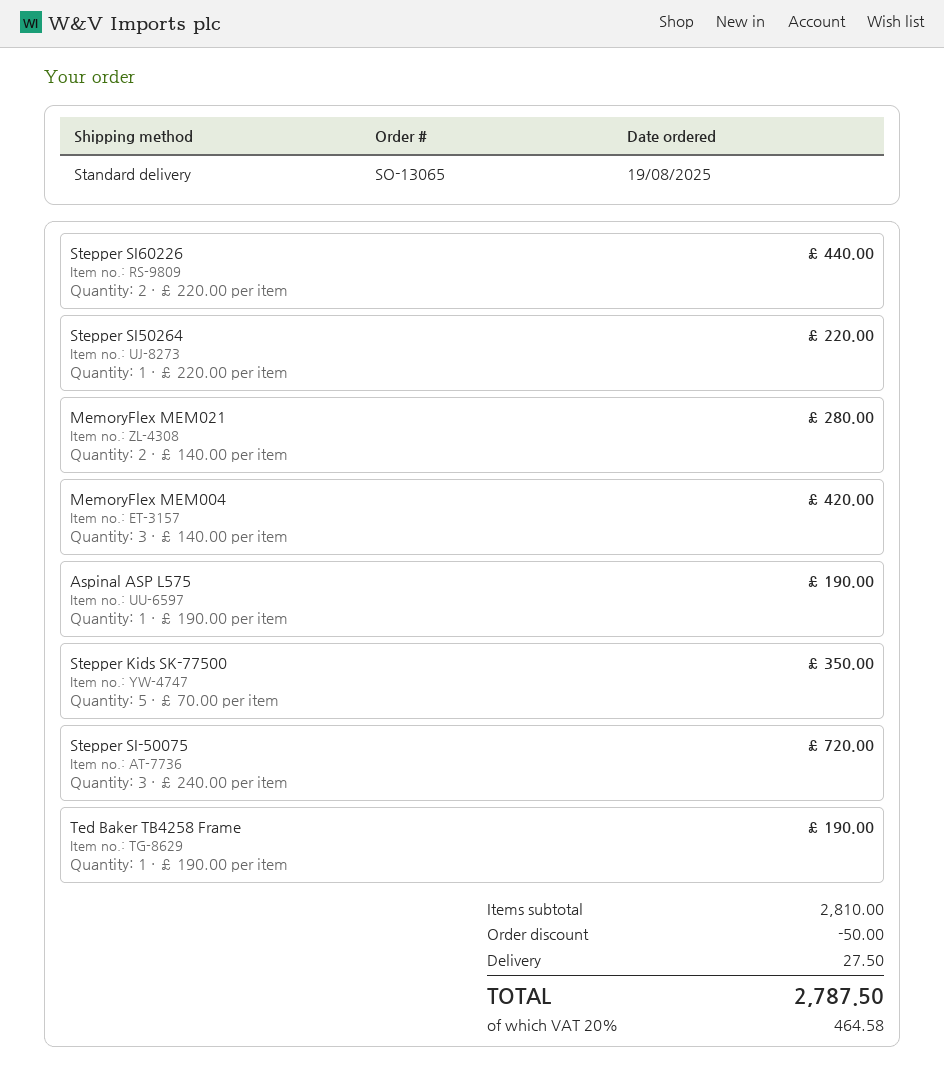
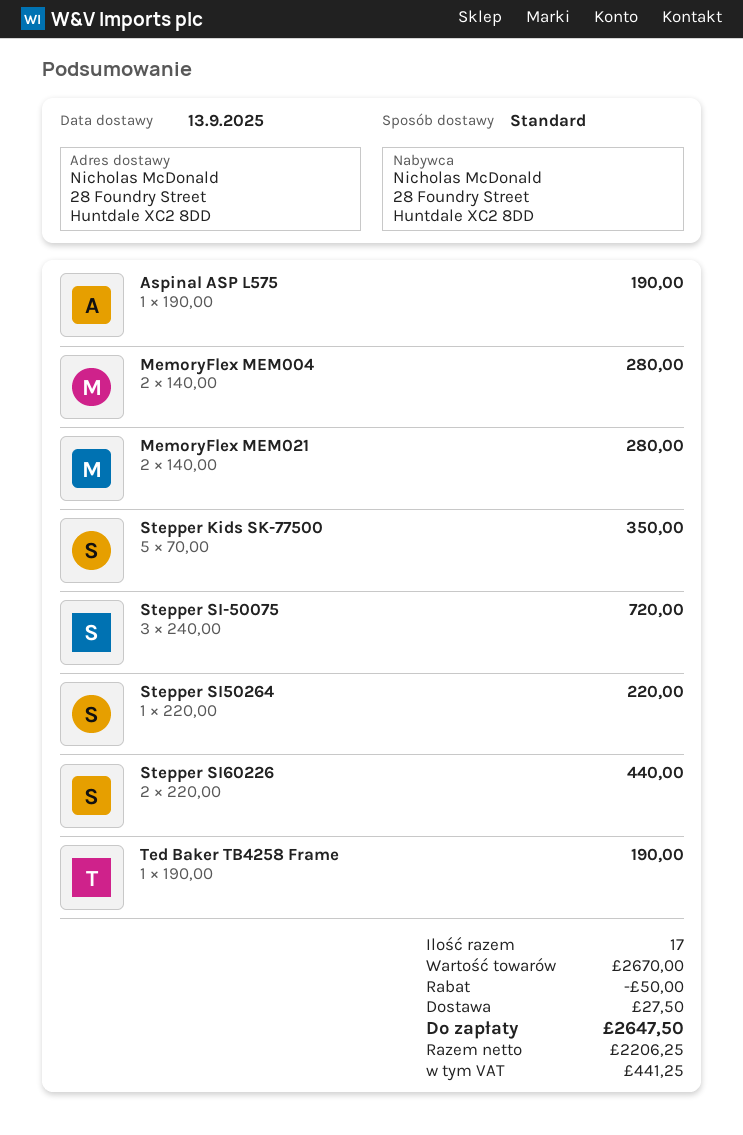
MemoryFlex MEM004: 3 x 140.00 = 420.00 -> 2 x 140.00 = 280.00
subtotal: 2810.00 -> 2670.00
tax: 464.58 -> 441.25
total: 2787.50 -> 2647.50

